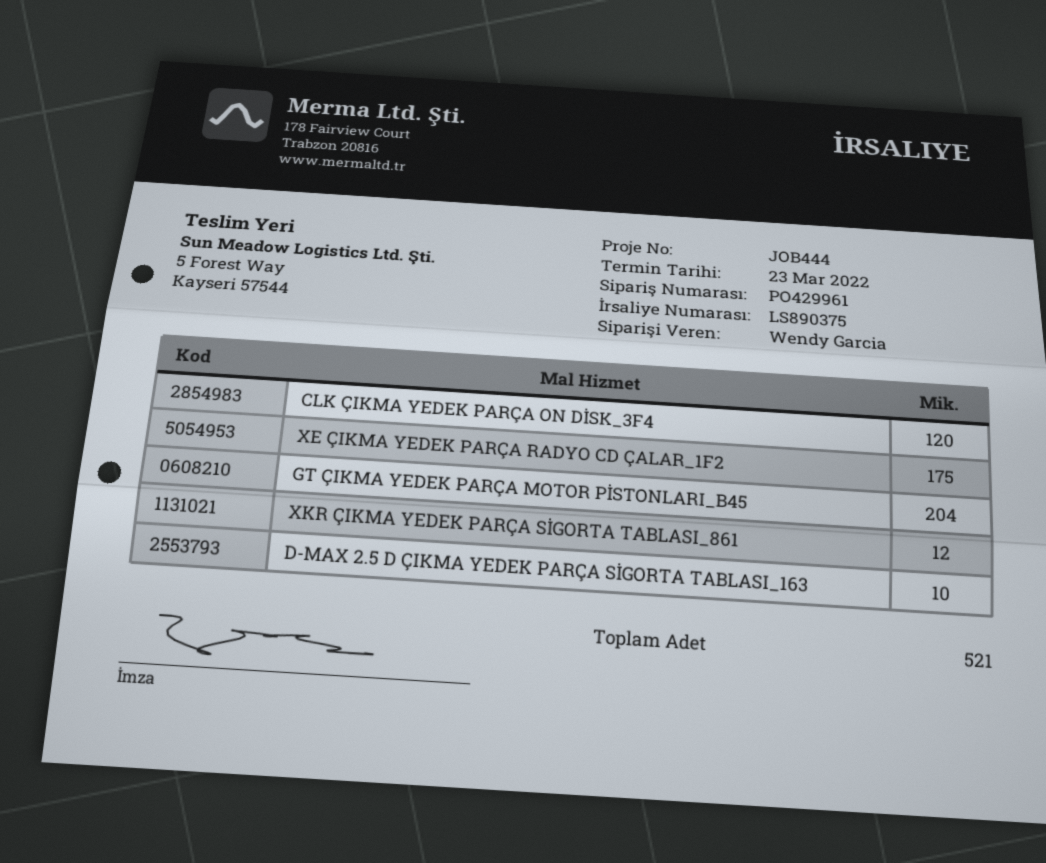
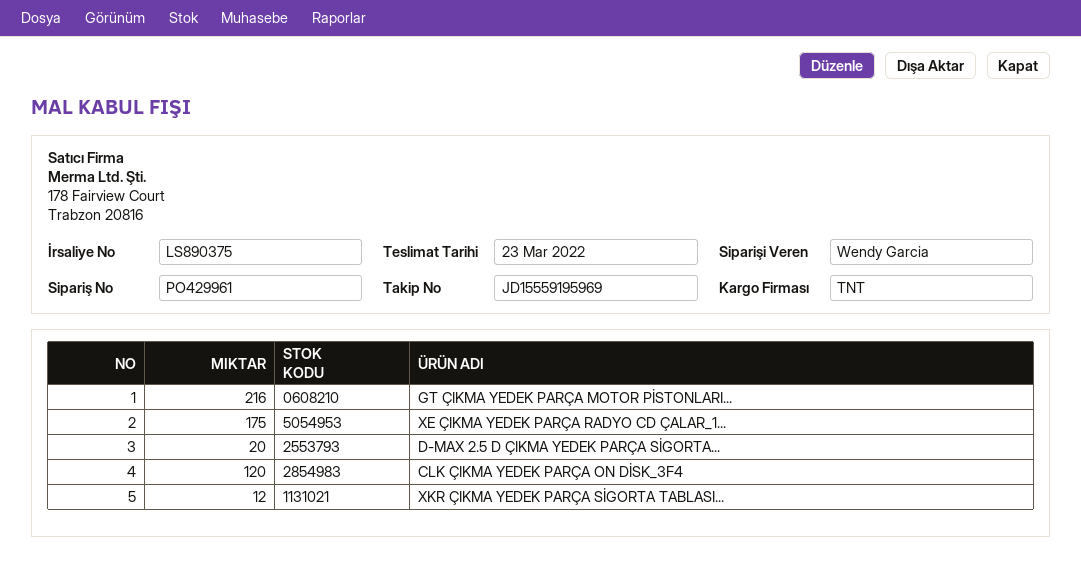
GT ÇIKMA YEDEK PARÇA MOTOR PİSTONLARI_B45: 204 -> 216
D-MAX 2.5 D ÇIKMA YEDEK PARÇA SİGORTA TABLASI_163: 10 -> 20

